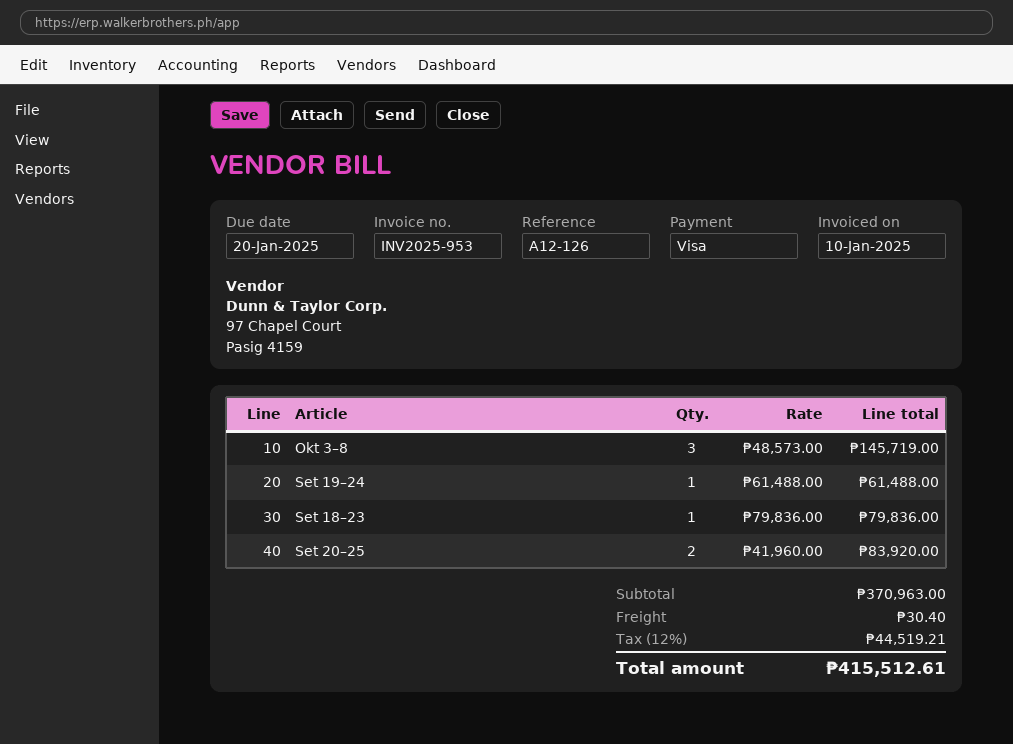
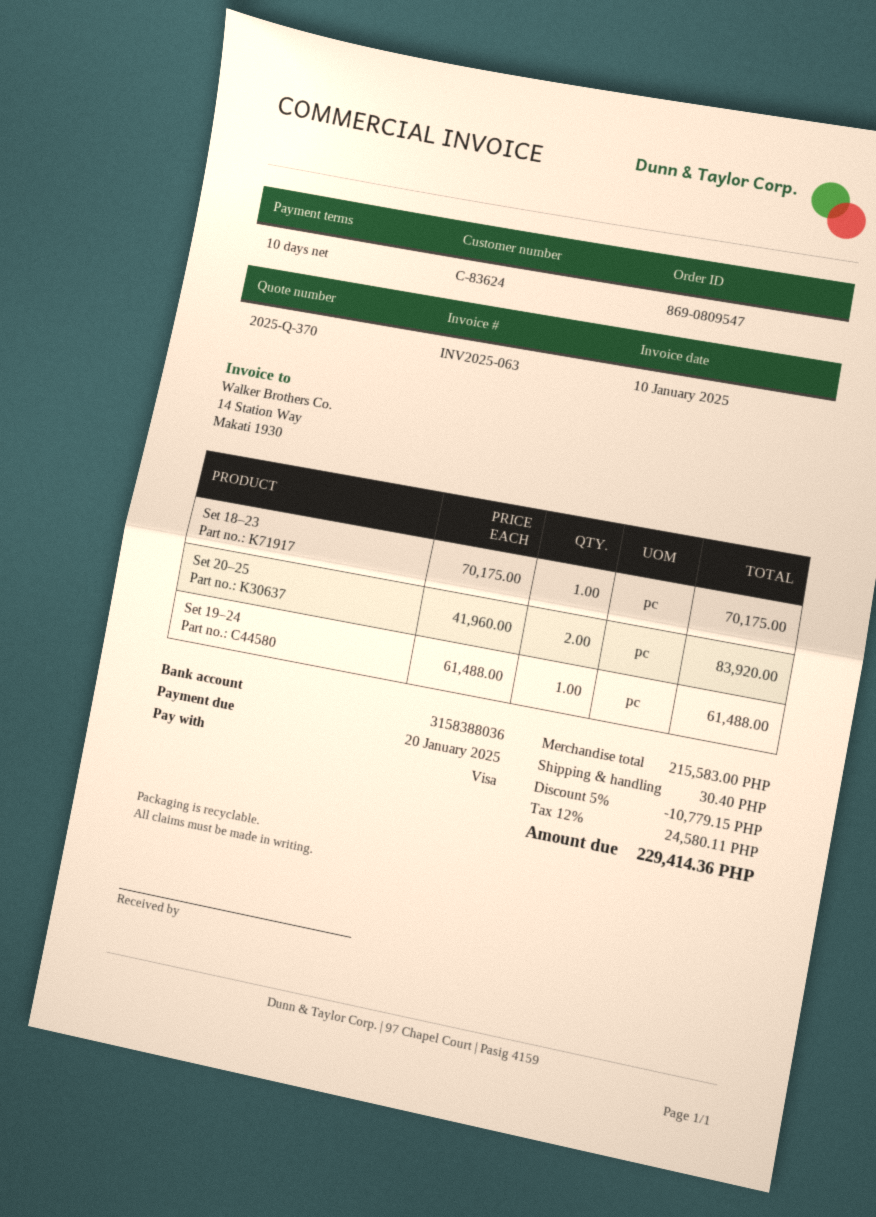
invoice number: INV2025-953 -> INV2025-063
Okt 3–8: 3 x 48573.00 = 145719.00 -> none
Set 18–23: 1 x 79836.00 = 79836.00 -> 1 x 70175.00 = 70175.00
subtotal: 370963.00 -> 215583.00
discount: none -> 5% = 10779.15
tax: 12% = 44519.21 -> 12% = 24580.11
total: 415512.61 -> 229414.36

